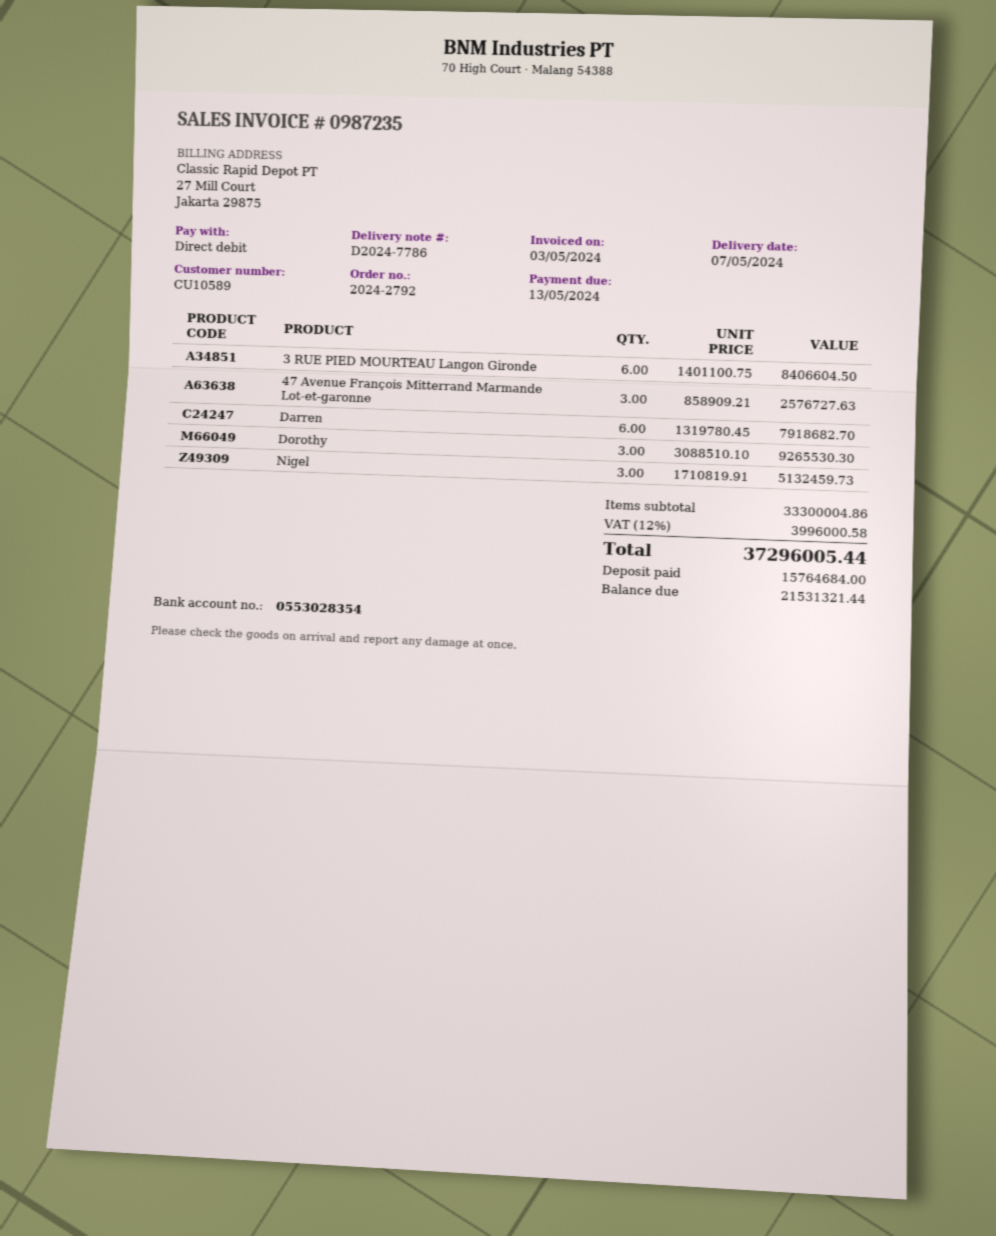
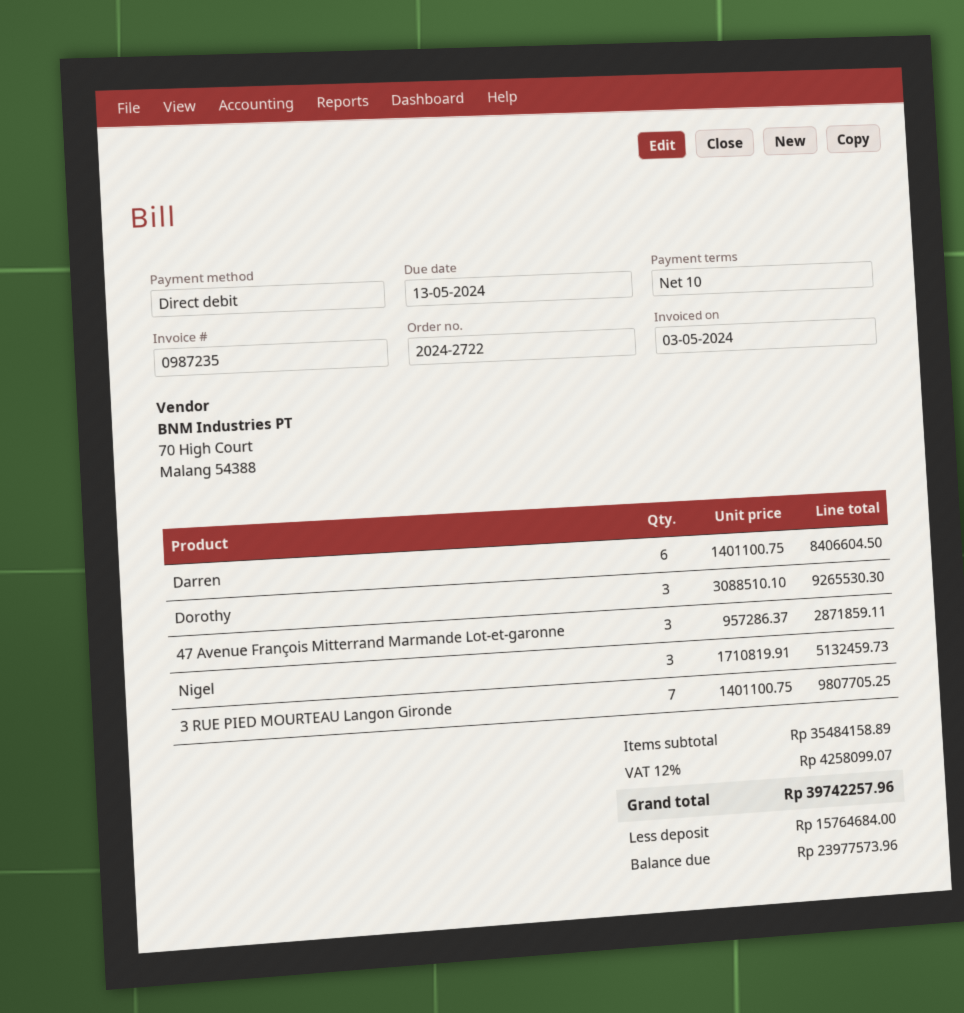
order number: 2024-2792 -> 2024-2722
3 RUE PIED MOURTEAU Langon Gironde: 6 x 1401100.75 = 8406604.50 -> 7 x 1401100.75 = 9807705.25
47 Avenue François Mitterrand Marmande Lot-et-garonne: 3 x 858909.21 = 2576727.63 -> 3 x 957286.37 = 2871859.11
Darren: 6 x 1319780.45 = 7918682.70 -> 6 x 1401100.75 = 8406604.50
subtotal: 33300004.86 -> 35484158.89
tax: 12% = 3996000.58 -> 12% = 4258099.07
total: 37296005.44 -> 39742257.96
balance: 21531321.44 -> 23977573.96

